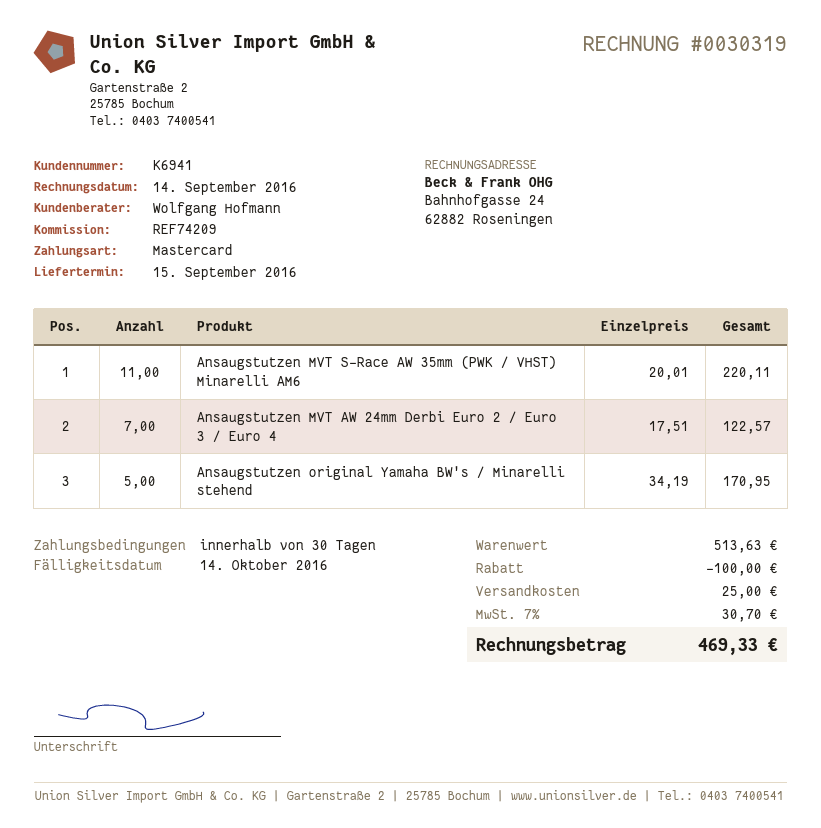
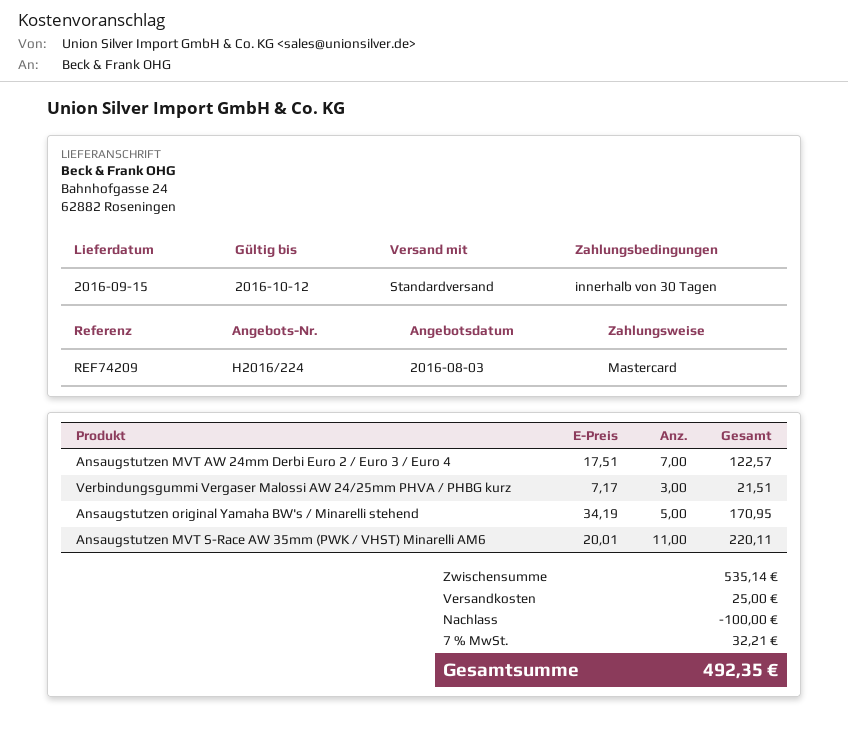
Verbindungsgummi Vergaser Malossi AW 24/25mm PHVA / PHBG kurz: none -> 3 x 7.17 = 21.51
subtotal: 513.63 -> 535.14
tax: 7% = 30.70 -> 7% = 32.21
total: 469.33 -> 492.35

